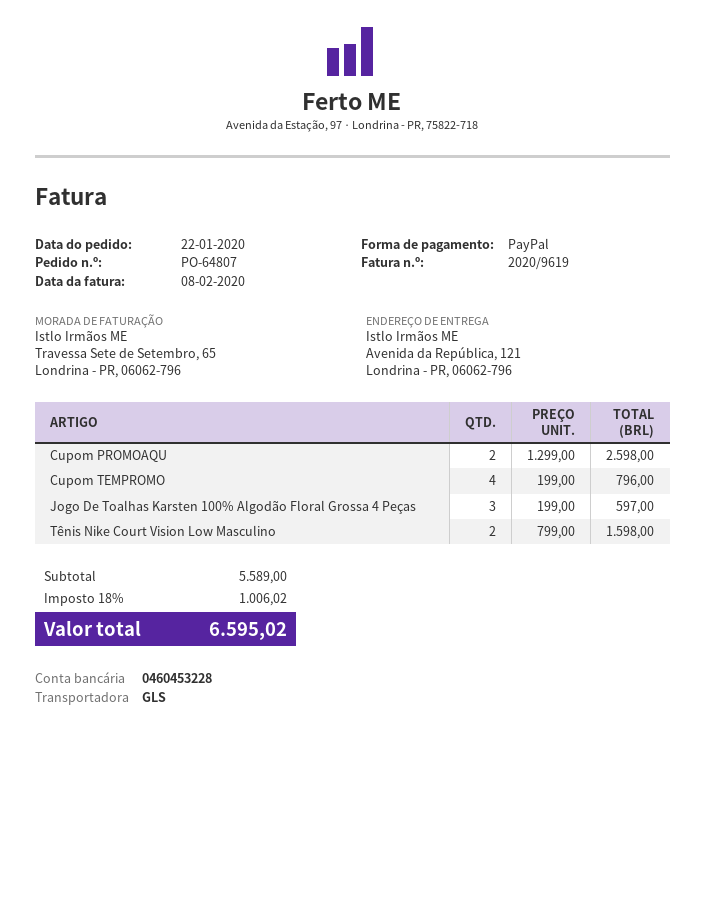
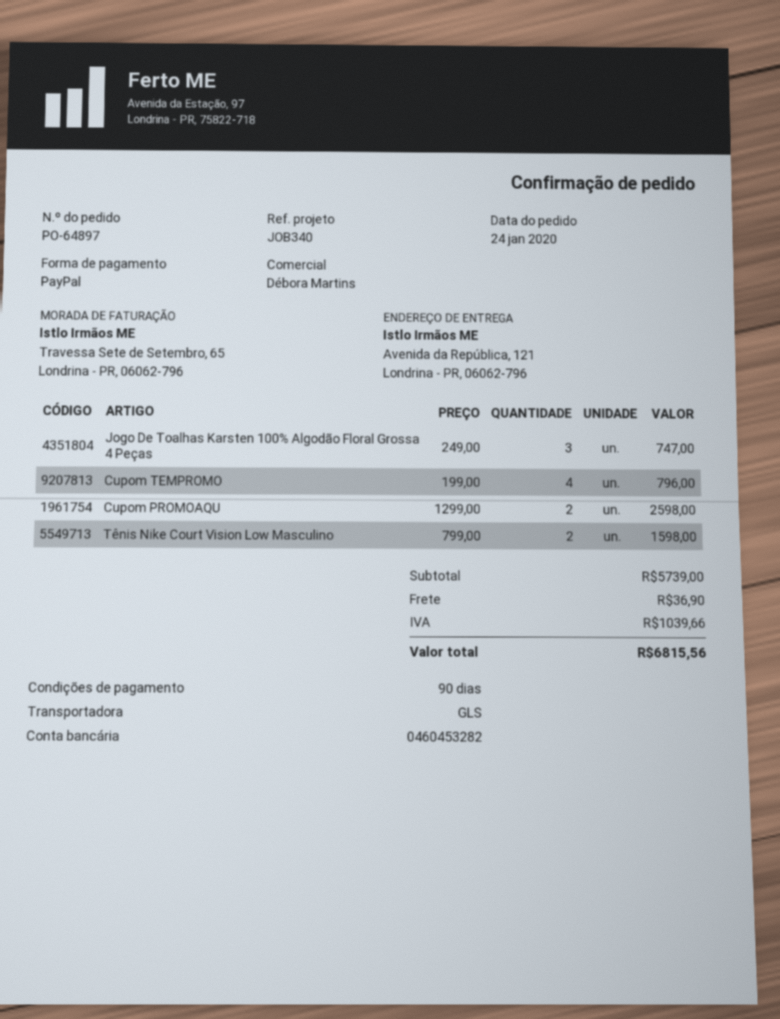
order number: PO-64807 -> PO-64897
order date: 2020-01-22 -> 2020-01-24
bank account: 0460453228 -> 0460453282
Jogo De Toalhas Karsten 100% Algodão Floral Grossa 4 Peças: 3 x 199.00 = 597.00 -> 3 x 249.00 = 747.00
subtotal: 5589.00 -> 5739.00
shipping: none -> 36.90
tax: 1006.02 -> 1039.66
total: 6595.02 -> 6815.56

